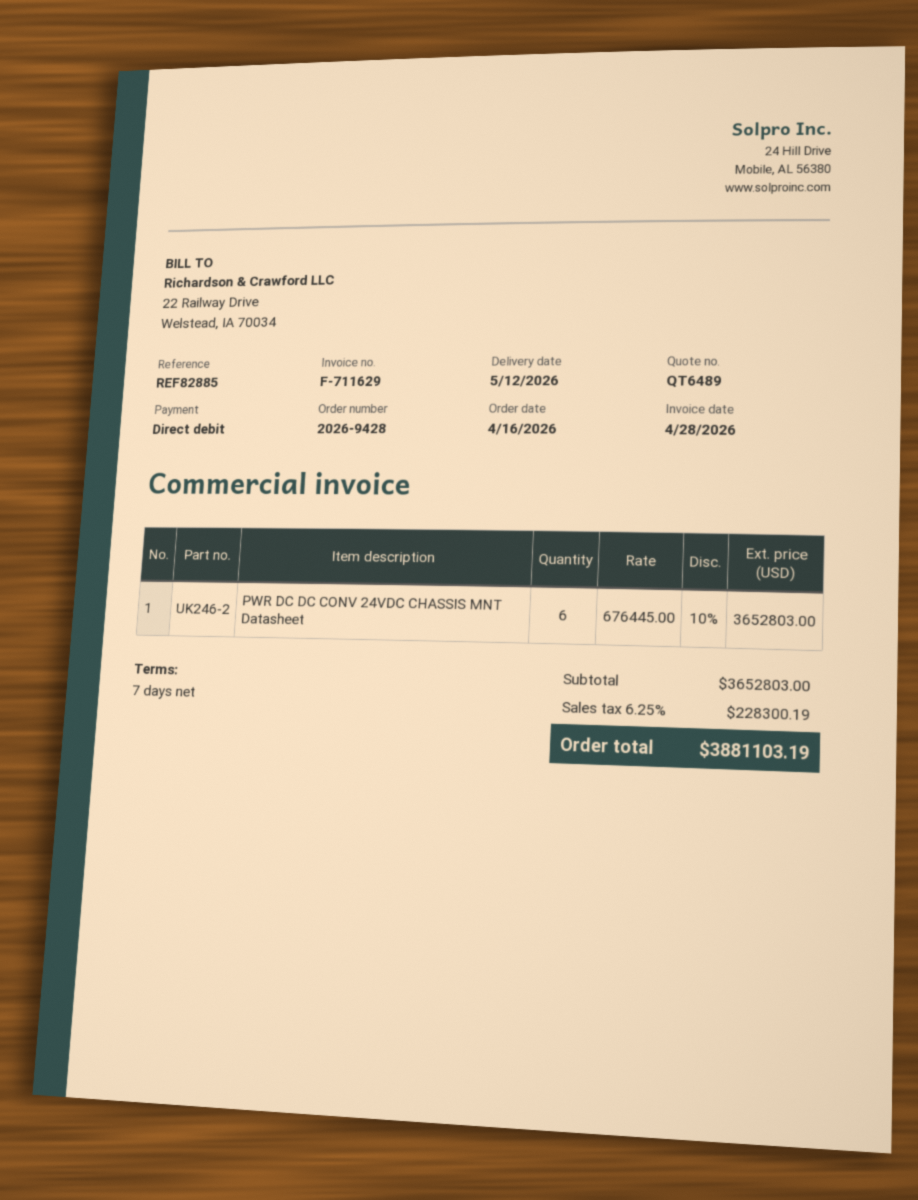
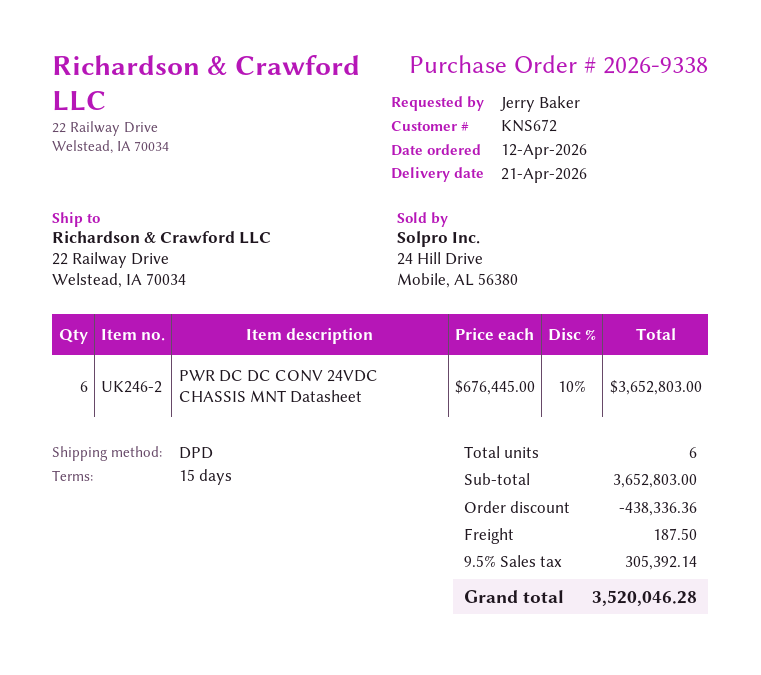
order number: 2026-9428 -> 2026-9338
order date: 2026-04-16 -> 2026-04-12
delivery date: 2026-05-12 -> 2026-04-21
payment terms: 7 days -> 15 days
discount: none -> 438336.36
shipping: none -> 187.50
tax: 6.25% = 228300.19 -> 9.5% = 305392.14
total: 3881103.19 -> 3520046.28

